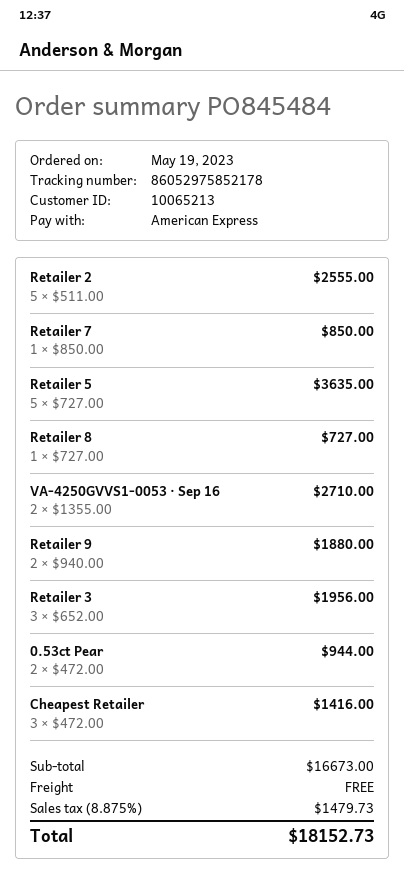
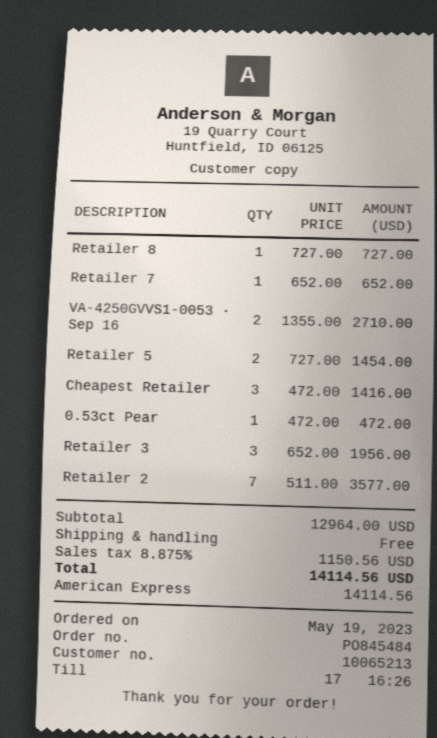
Retailer 2: 5 x 511.00 = 2555.00 -> 7 x 511.00 = 3577.00
Retailer 7: 1 x 850.00 = 850.00 -> 1 x 652.00 = 652.00
Retailer 5: 5 x 727.00 = 3635.00 -> 2 x 727.00 = 1454.00
Retailer 9: 2 x 940.00 = 1880.00 -> none
0.53ct Pear: 2 x 472.00 = 944.00 -> 1 x 472.00 = 472.00
subtotal: 16673.00 -> 12964.00
tax: 8.875% = 1479.73 -> 8.875% = 1150.56
total: 18152.73 -> 14114.56

